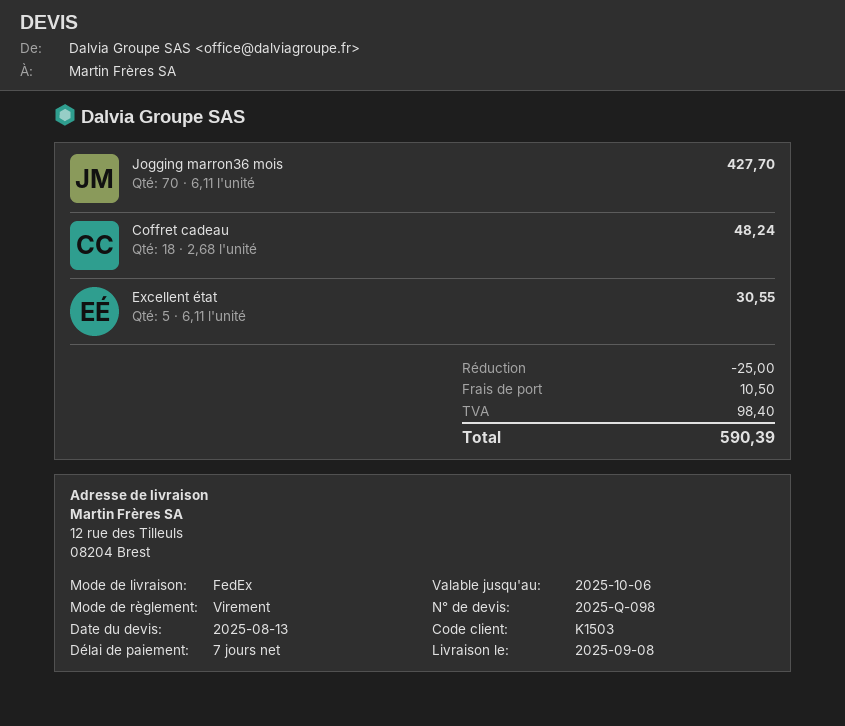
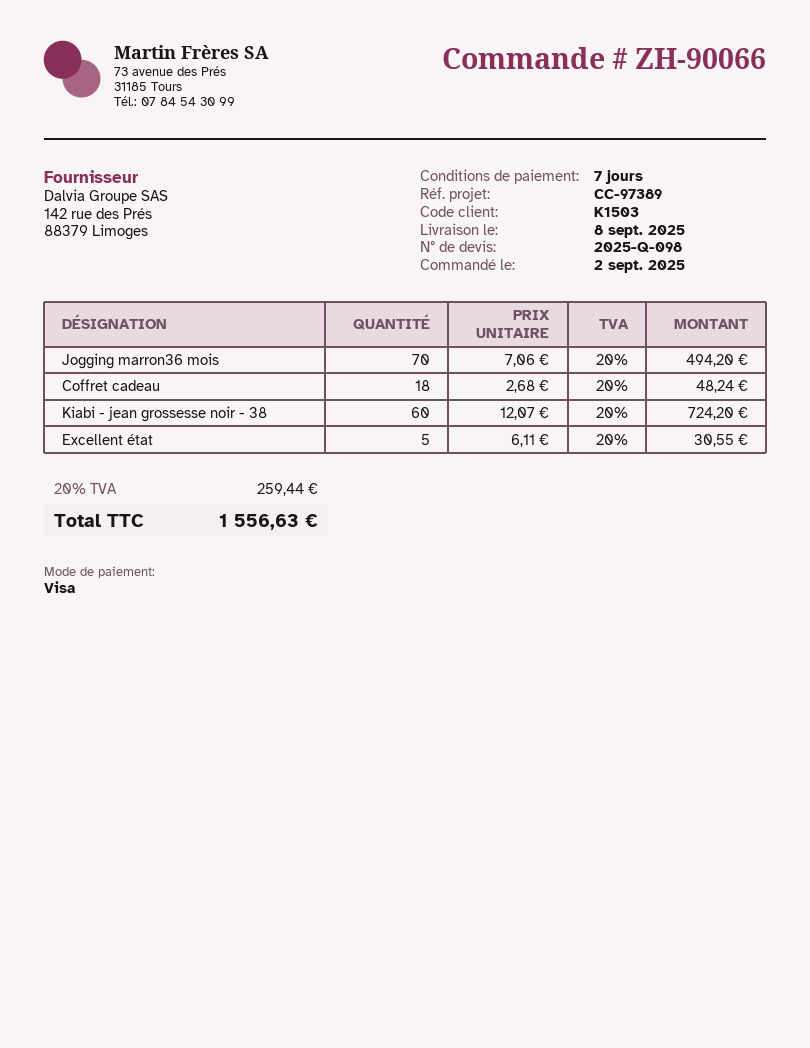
payment method: bank transfer -> Visa
Jogging marron36 mois: 70 x 6.11 = 427.70 -> 70 x 7.06 = 494.20
Kiabi - jean grossesse noir - 38: none -> 60 x 12.07 = 724.20
discount: 25.00 -> none
shipping: 10.50 -> none
tax: 98.40 -> 259.44
total: 590.39 -> 1556.63

